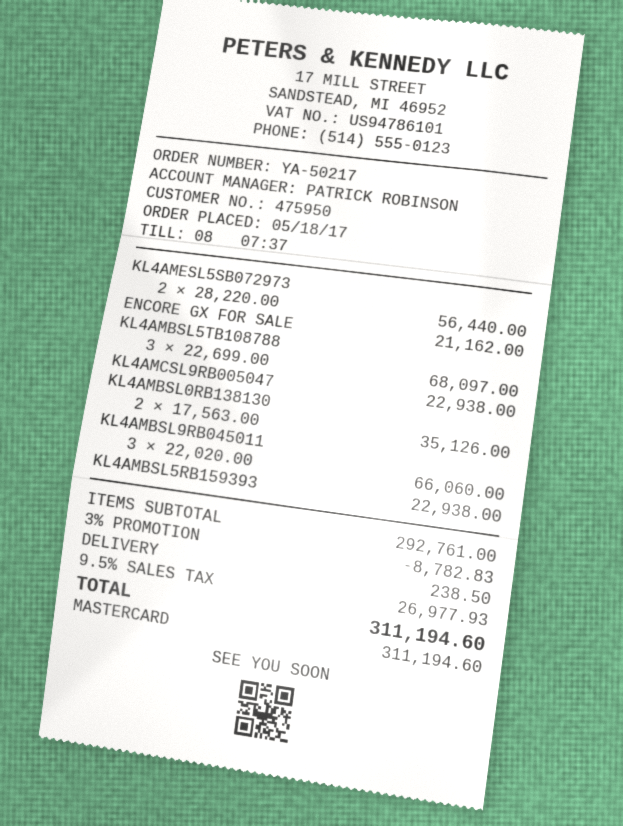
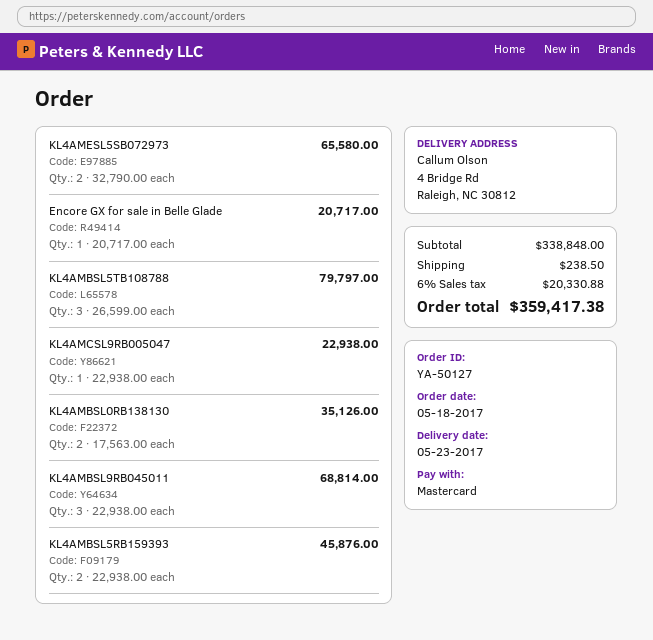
order number: YA-50217 -> YA-50127
KL4AMESL5SB072973: 2 x 28220.00 = 56440.00 -> 2 x 32790.00 = 65580.00
ENCORE GX FOR SALE: 1 x 21162.00 = 21162.00 -> 1 x 20717.00 = 20717.00
KL4AMBSL5TB108788: 3 x 22699.00 = 68097.00 -> 3 x 26599.00 = 79797.00
KL4AMBSL9RB045011: 3 x 22020.00 = 66060.00 -> 3 x 22938.00 = 68814.00
KL4AMBSL5RB159393: 1 x 22938.00 = 22938.00 -> 2 x 22938.00 = 45876.00
subtotal: 292761.00 -> 338848.00
discount: 3% = 8782.83 -> none
tax: 9.5% = 26977.93 -> 6% = 20330.88
total: 311194.60 -> 359417.38

